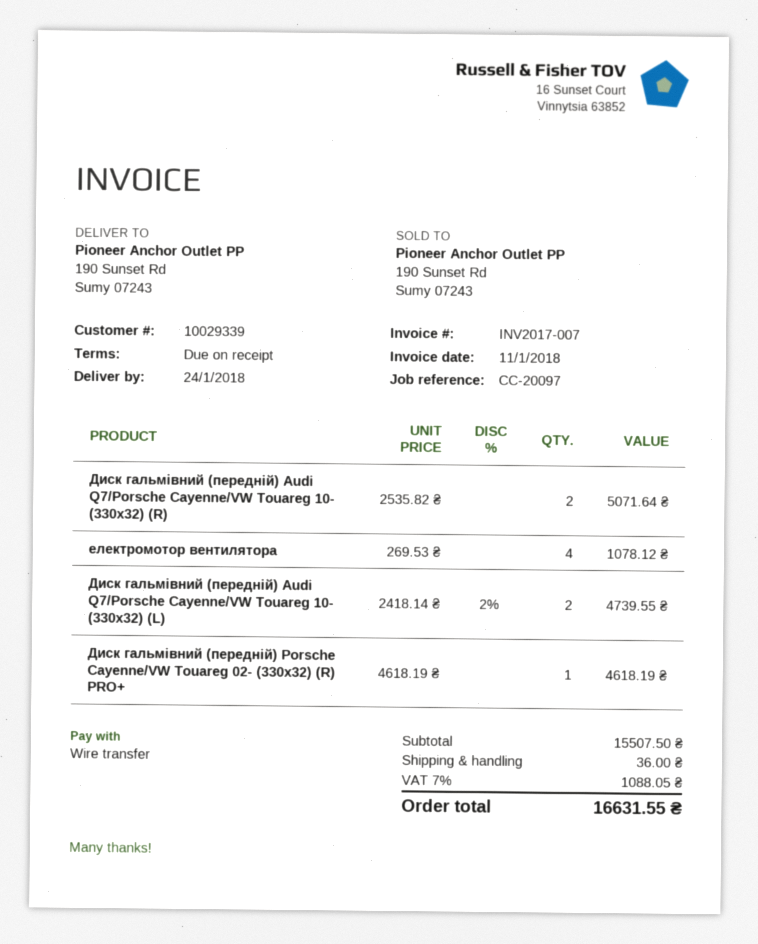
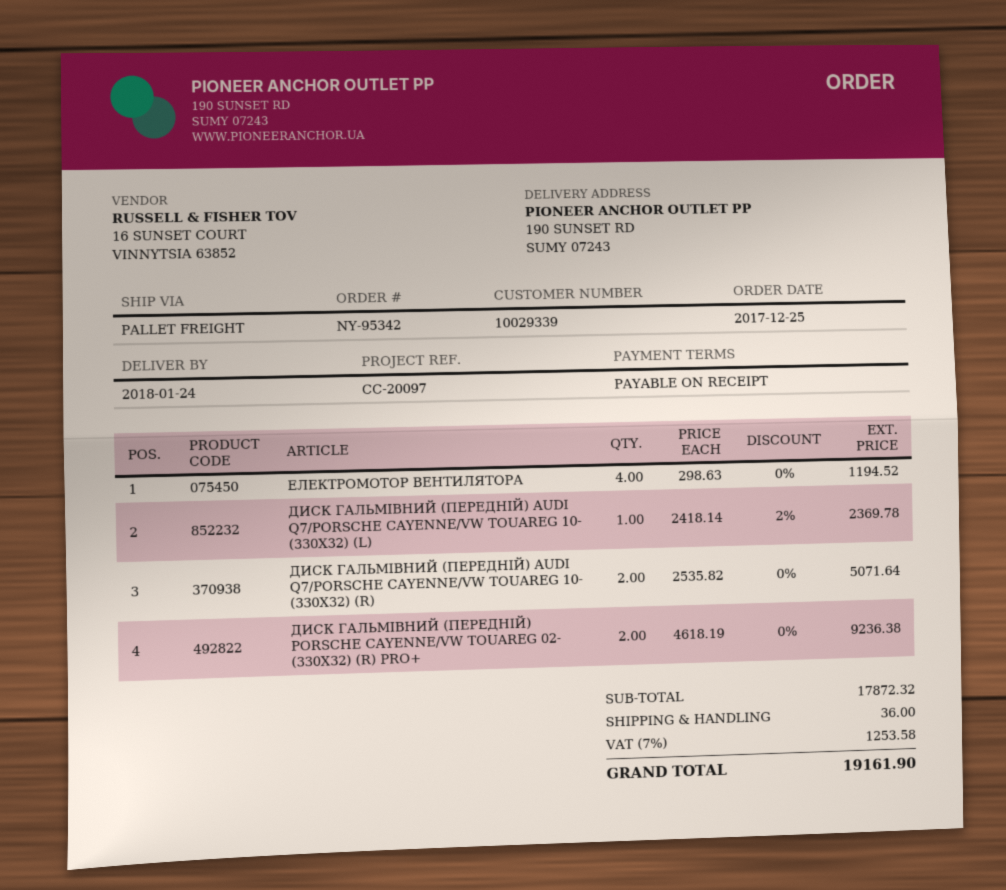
електромотор вентилятора: 4 x 269.53 = 1078.12 -> 4 x 298.63 = 1194.52
Диск гальмівний (передній) Audi Q7/Porsche Cayenne/VW Touareg 10- (330x32) (L): 2 x 2418.14 - 2% = 4739.55 -> 1 x 2418.14 - 2% = 2369.78
Диск гальмівний (передній) Porsche Cayenne/VW Touareg 02- (330x32) (R) PRO+: 1 x 4618.19 = 4618.19 -> 2 x 4618.19 = 9236.38
subtotal: 15507.50 -> 17872.32
tax: 7% = 1088.05 -> 7% = 1253.58
total: 16631.55 -> 19161.90

